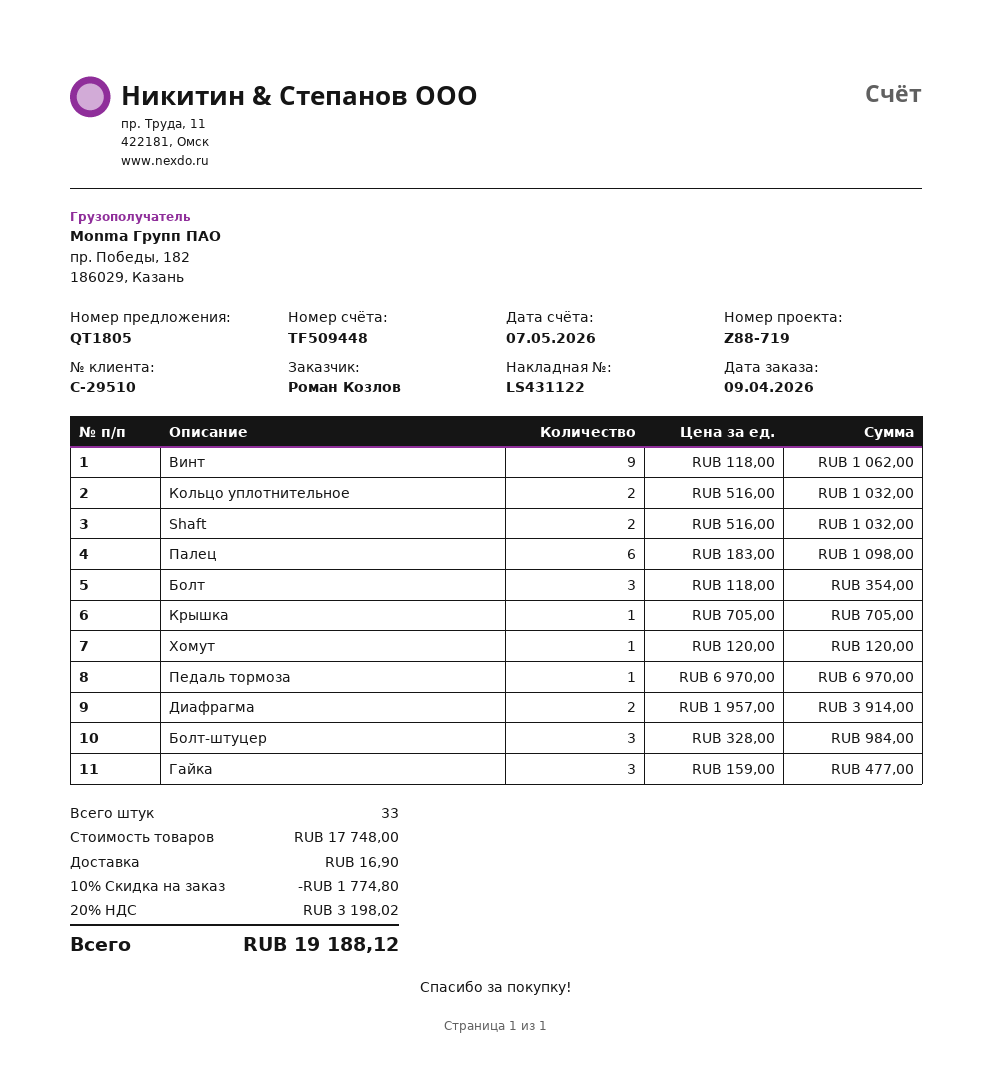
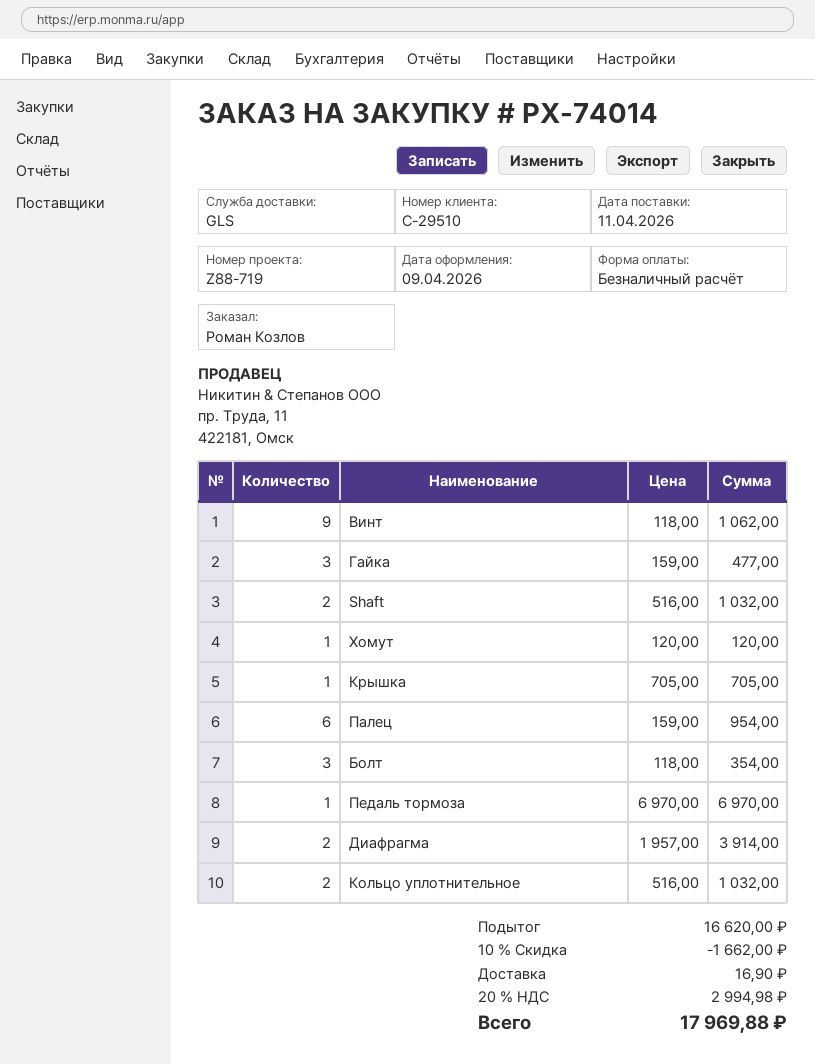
Палец: 6 x 183.00 = 1098.00 -> 6 x 159.00 = 954.00
Болт-штуцер: 3 x 328.00 = 984.00 -> none
subtotal: 17748.00 -> 16620.00
discount: 10% = 1774.80 -> 10% = 1662.00
tax: 20% = 3198.02 -> 20% = 2994.98
total: 19188.12 -> 17969.88

